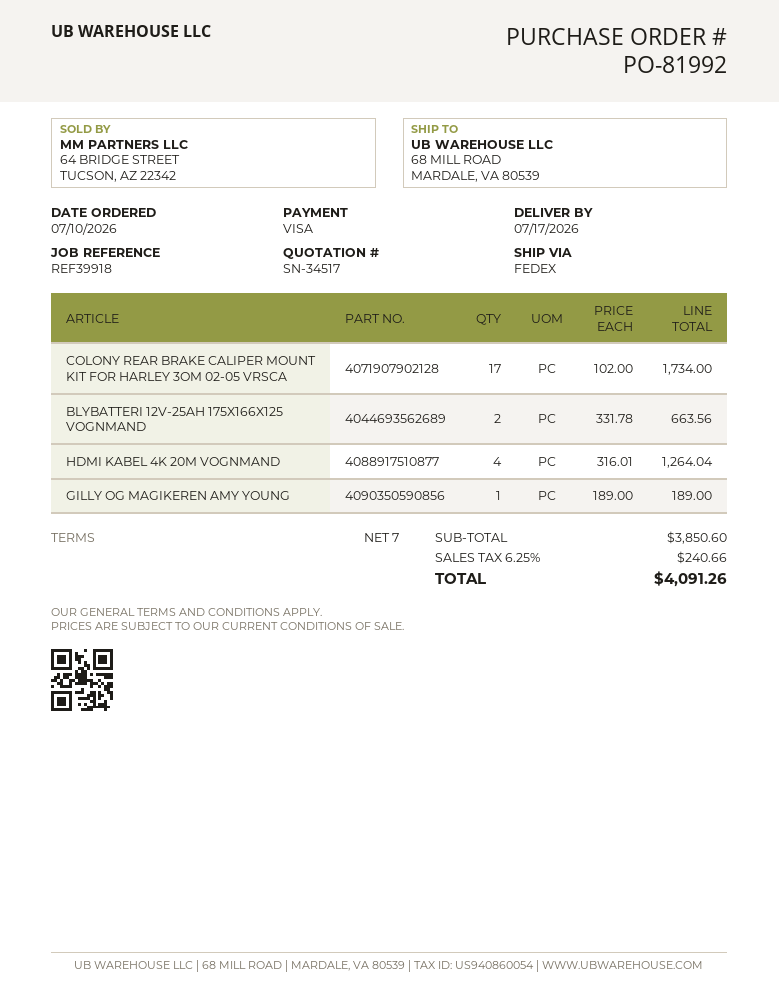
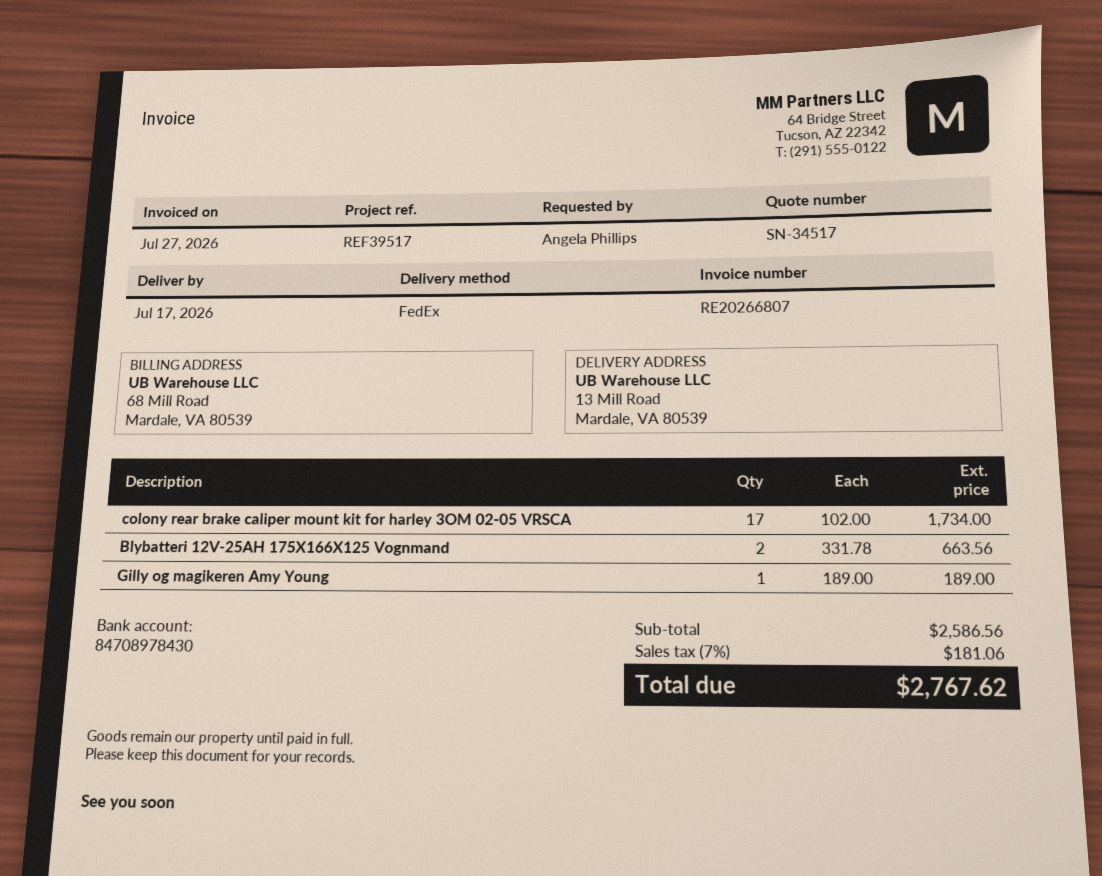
reference: REF39918 -> REF39517
ship to: 68 MILL ROAD, MARDALE, VA 80539 -> 13 Mill Road, Mardale, VA 80539
HDMI KABEL 4K 20M VOGNMAND: 4 x 316.01 = 1264.04 -> none
subtotal: 3850.60 -> 2586.56
tax: 6.25% = 240.66 -> 7% = 181.06
total: 4091.26 -> 2767.62

